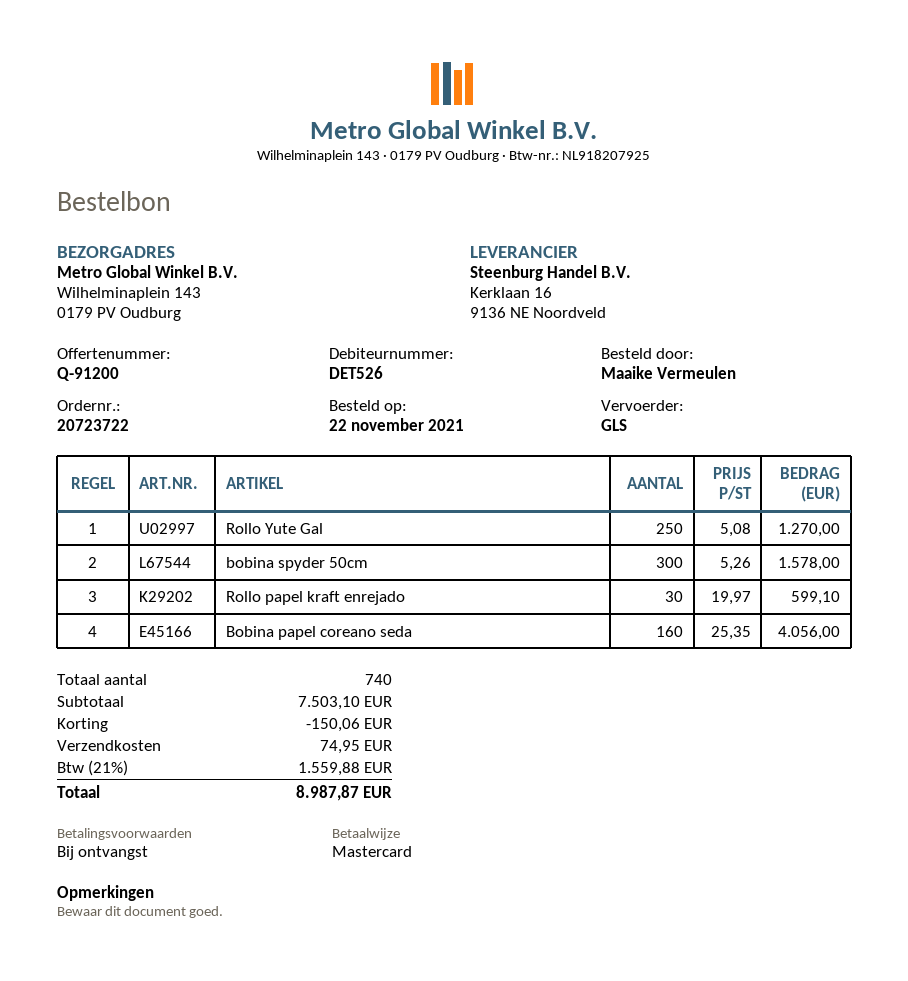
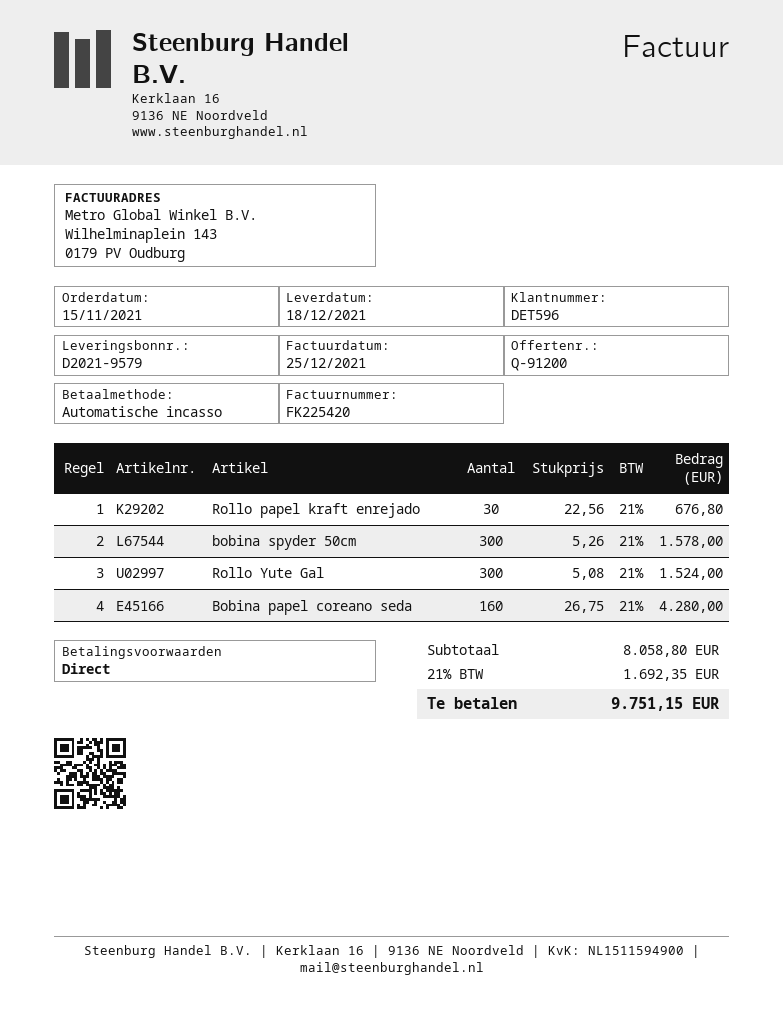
order date: 2021-11-22 -> 2021-11-15
customer number: DET526 -> DET596
payment method: Mastercard -> direct debit
Rollo Yute Gal: 250 x 5.08 = 1270.00 -> 300 x 5.08 = 1524.00
Rollo papel kraft enrejado: 30 x 19.97 = 599.10 -> 30 x 22.56 = 676.80
Bobina papel coreano seda: 160 x 25.35 = 4056.00 -> 160 x 26.75 = 4280.00
subtotal: 7503.10 -> 8058.80
discount: 150.06 -> none
shipping: 74.95 -> none
tax: 21% = 1559.88 -> 21% = 1692.35
total: 8987.87 -> 9751.15

